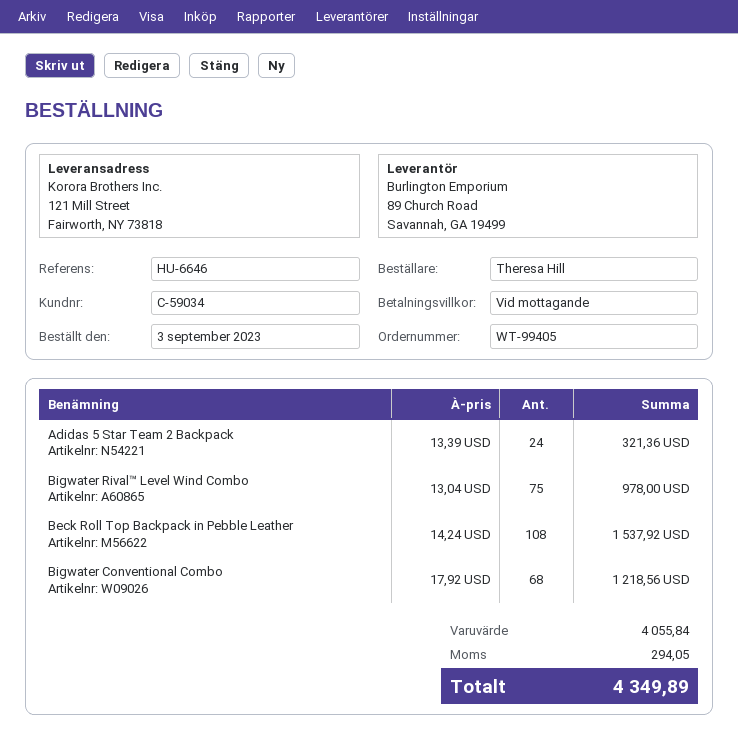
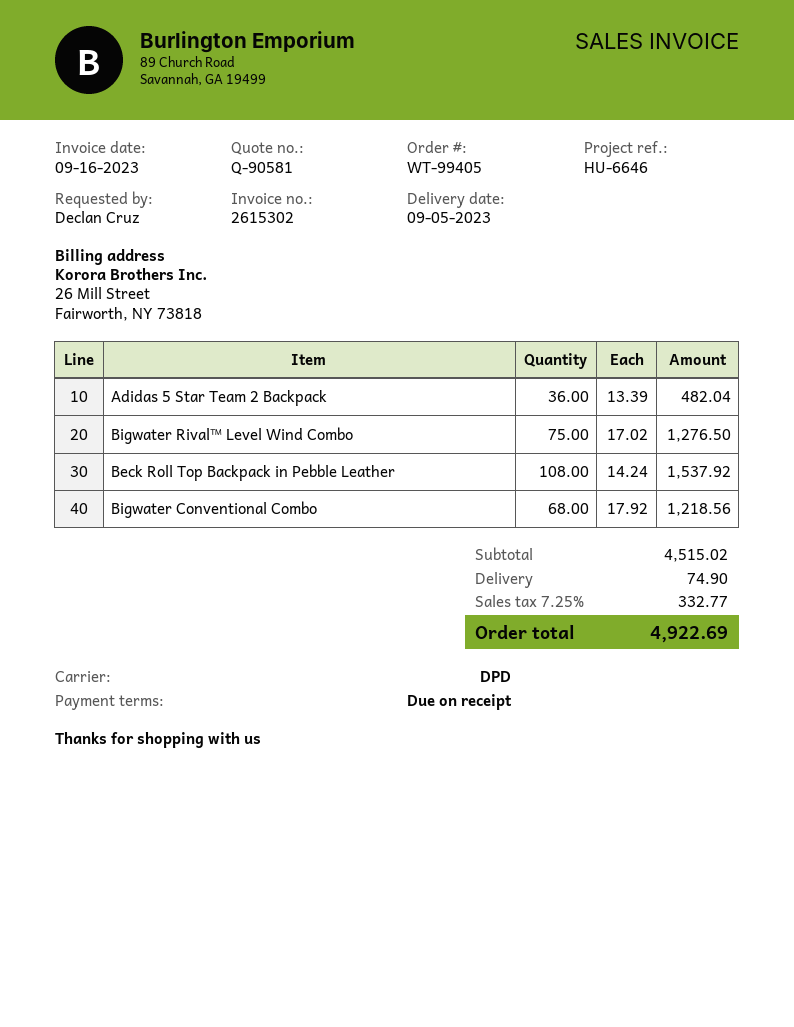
ordered by: Theresa Hill -> Declan Cruz
Adidas 5 Star Team 2 Backpack: 24 x 13.39 = 321.36 -> 36 x 13.39 = 482.04
Bigwater Rival™ Level Wind Combo: 75 x 13.04 = 978.00 -> 75 x 17.02 = 1276.50
subtotal: 4055.84 -> 4515.02
shipping: none -> 74.90
tax: 294.05 -> 332.77
total: 4349.89 -> 4922.69

